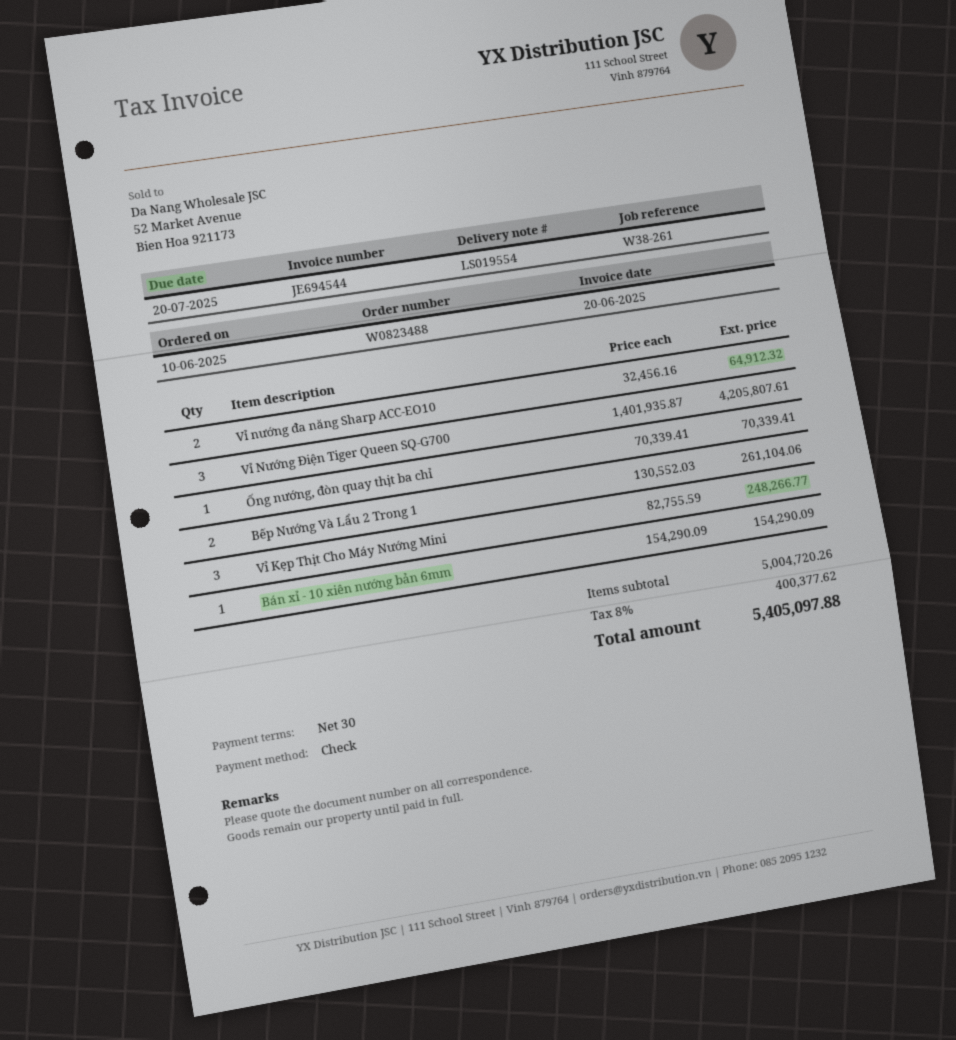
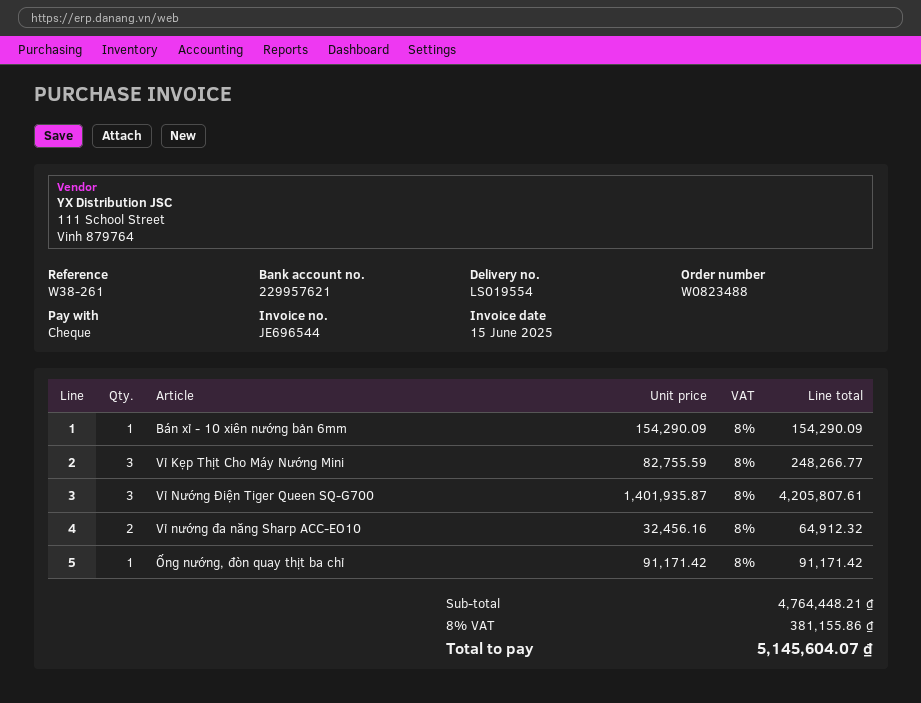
invoice number: JE694544 -> JE696544
invoice date: 2025-06-20 -> 2025-06-15
Ống nướng, đòn quay thịt ba chỉ: 1 x 70339.41 = 70339.41 -> 1 x 91171.42 = 91171.42
Bếp Nướng Và Lẩu 2 Trong 1: 2 x 130552.03 = 261104.06 -> none
subtotal: 5004720.26 -> 4764448.21
tax: 8% = 400377.62 -> 8% = 381155.86
total: 5405097.88 -> 5145604.07

